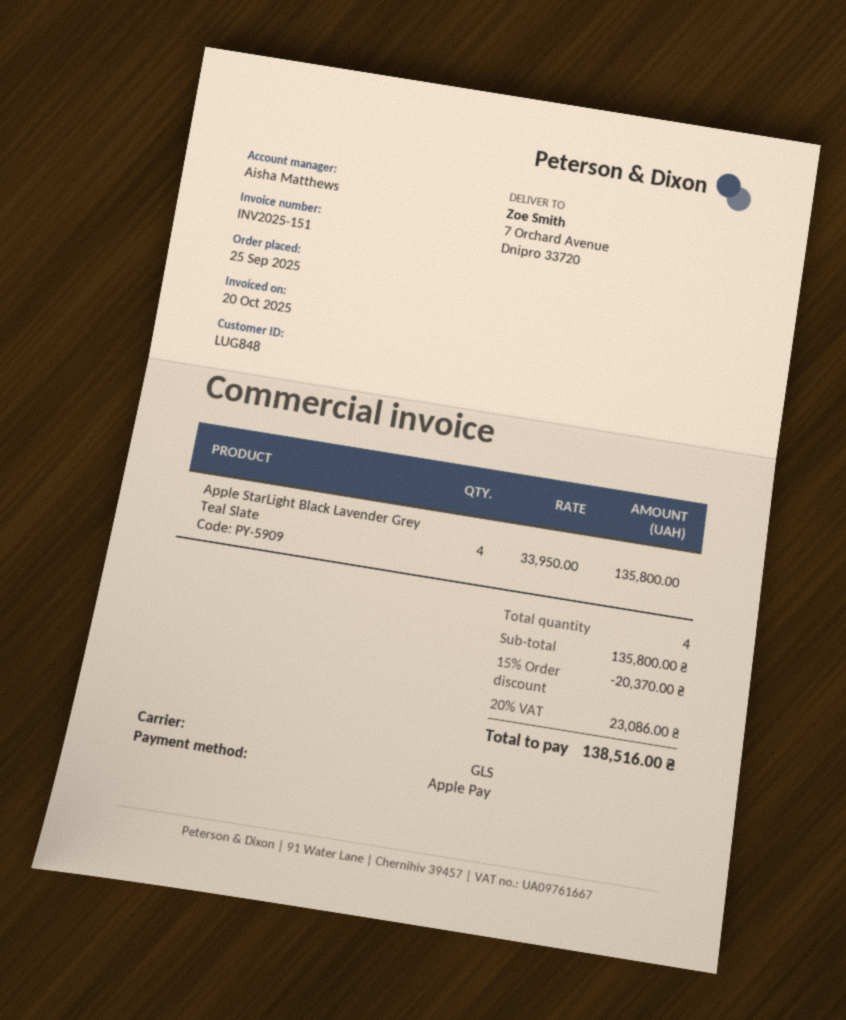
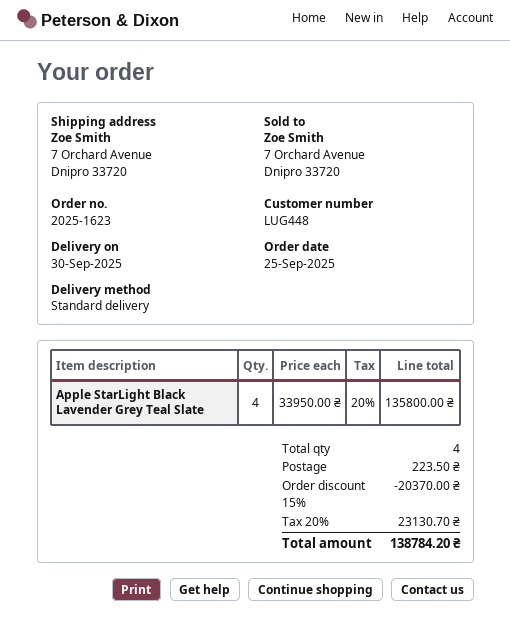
customer number: LUG848 -> LUG448
shipping method: GLS -> standard
shipping: none -> 223.50
tax: 20% = 23086.00 -> 20% = 23130.70
total: 138516.00 -> 138784.20

